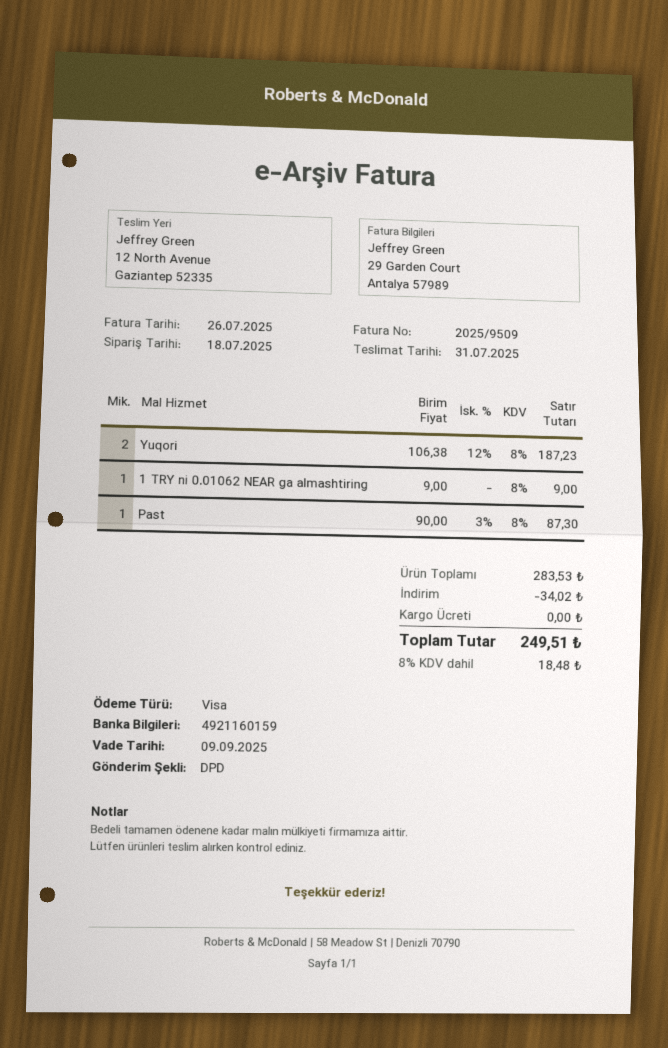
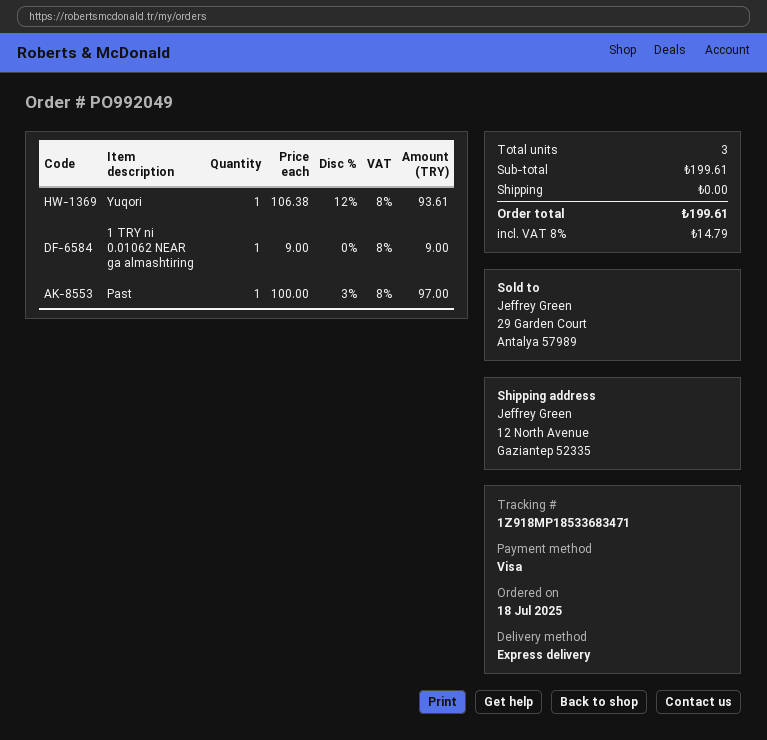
shipping method: DPD -> express
Yuqori: 2 x 106.38 - 12% = 187.23 -> 1 x 106.38 - 12% = 93.61
Past: 1 x 90.00 - 3% = 87.30 -> 1 x 100.00 - 3% = 97.00
subtotal: 283.53 -> 199.61
discount: 34.02 -> none
tax: 8% = 18.48 -> 8% = 14.79
total: 249.51 -> 199.61

